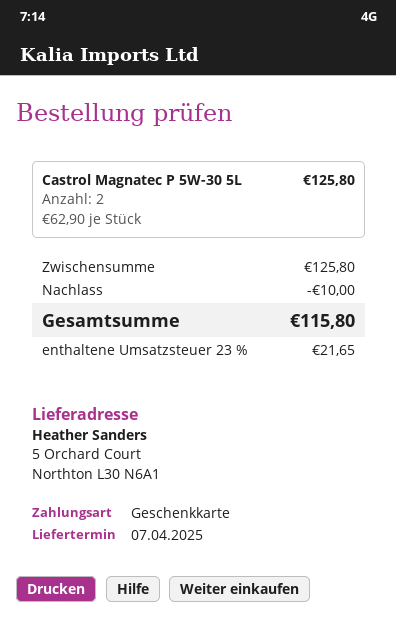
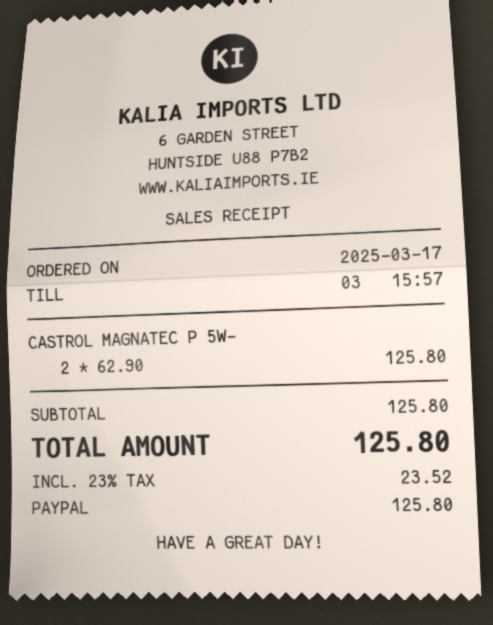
payment method: gift card -> PayPal
discount: 10.00 -> none
tax: 23% = 21.65 -> 23% = 23.52
total: 115.80 -> 125.80

